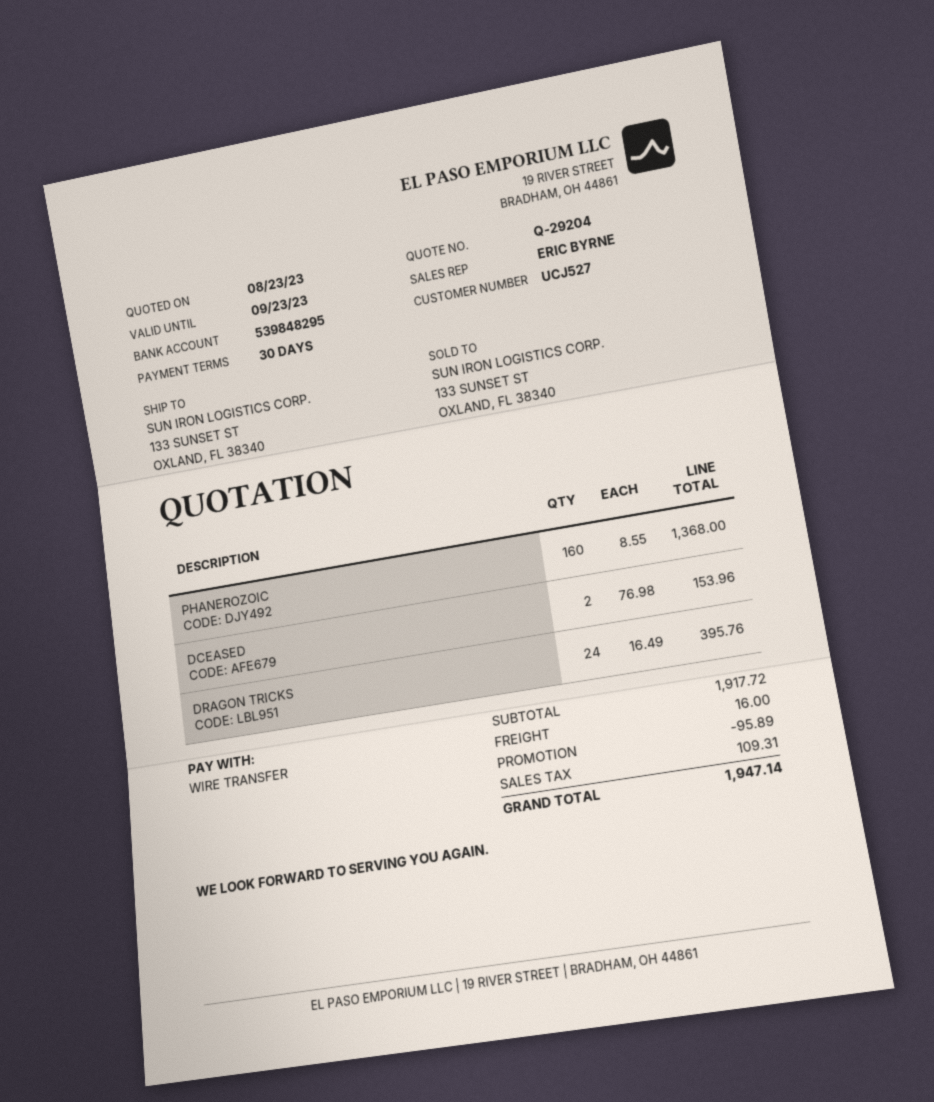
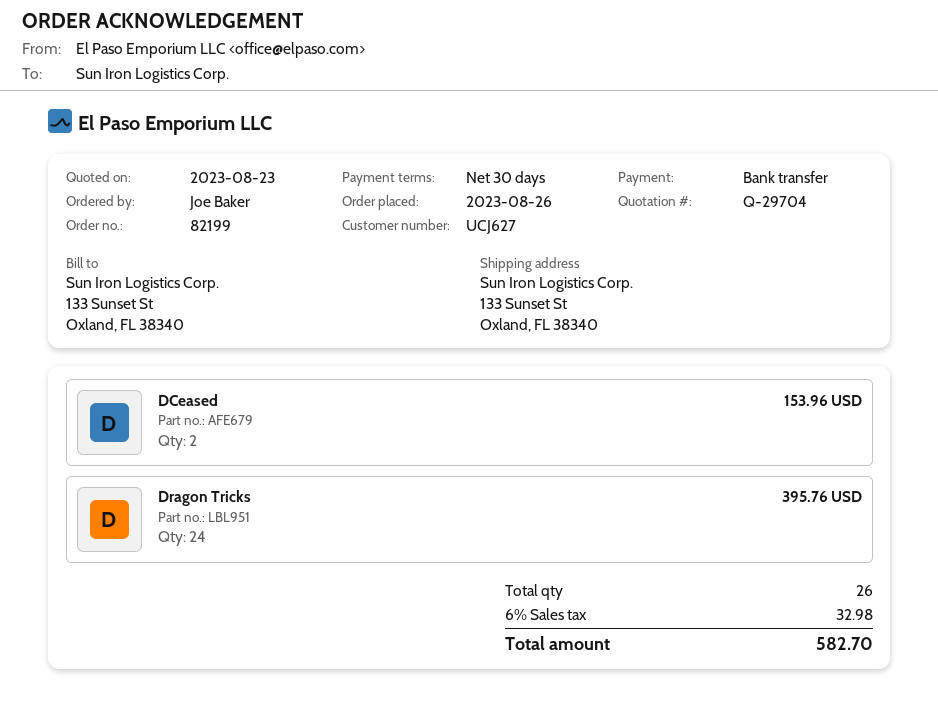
quote number: Q-29204 -> Q-29704
customer number: UCJ527 -> UCJ627
PHANEROZOIC: 160 for 1368.00 -> none
discount: 95.89 -> none
shipping: 16.00 -> none
tax: 109.31 -> 32.98
total: 1947.14 -> 582.70

